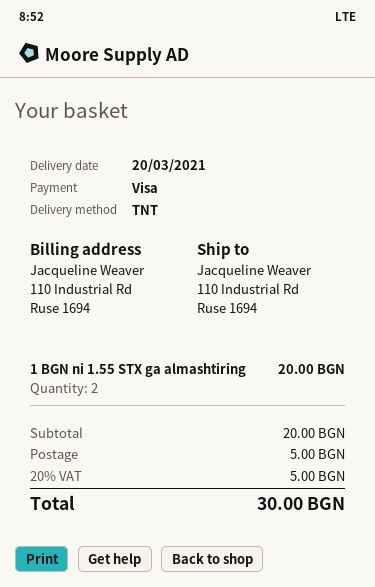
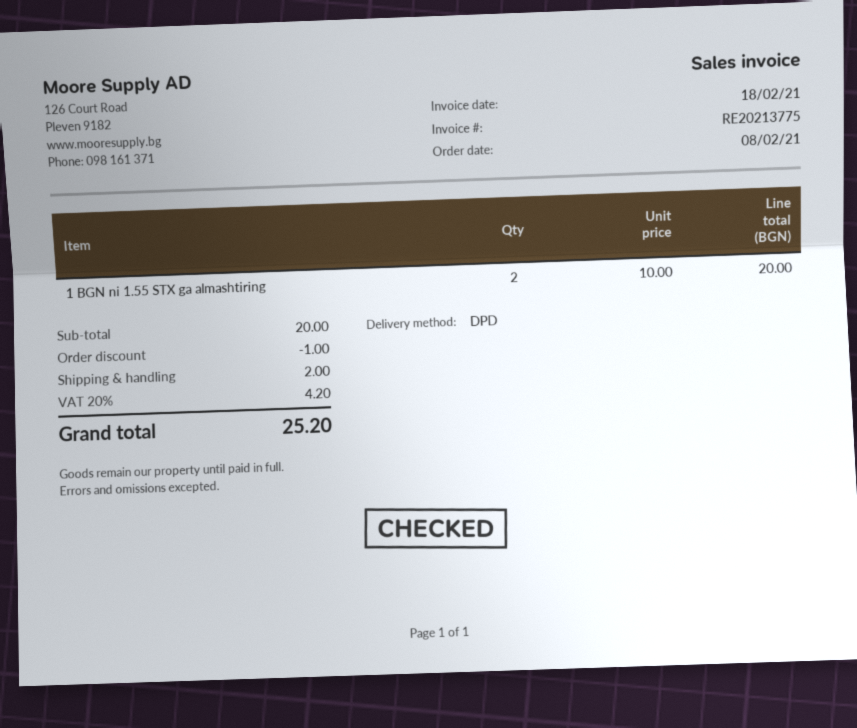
shipping method: TNT -> DPD
discount: none -> 1.00
shipping: 5.00 -> 2.00
tax: 20% = 5.00 -> 20% = 4.20
total: 30.00 -> 25.20

